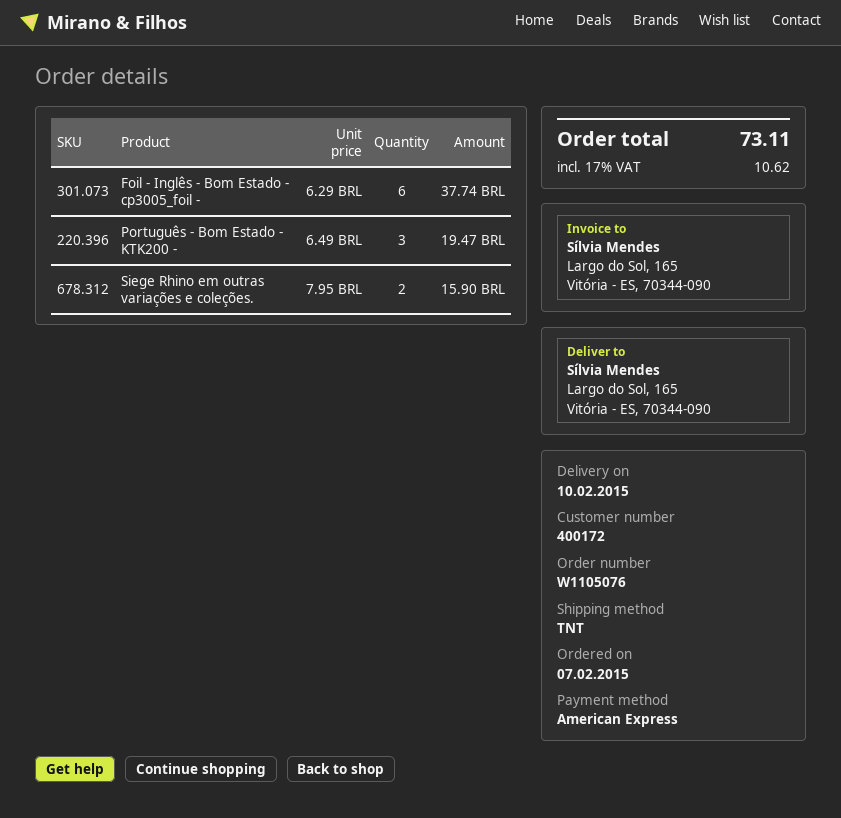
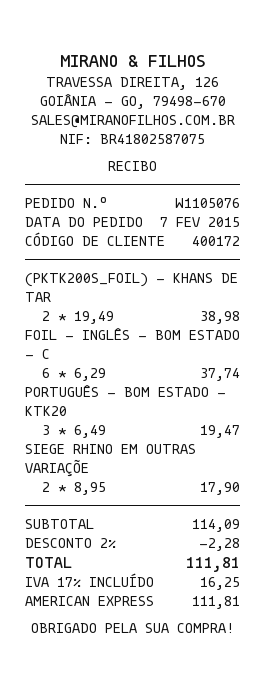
Siege Rhino em outras variações e coleções.: 2 x 7.95 = 15.90 -> 2 x 8.95 = 17.90
(PKTK200S_FOIL) - KHANS DE TAR: none -> 2 x 19.49 = 38.98
discount: none -> 2% = 2.28
tax: 17% = 10.62 -> 17% = 16.25
total: 73.11 -> 111.81

